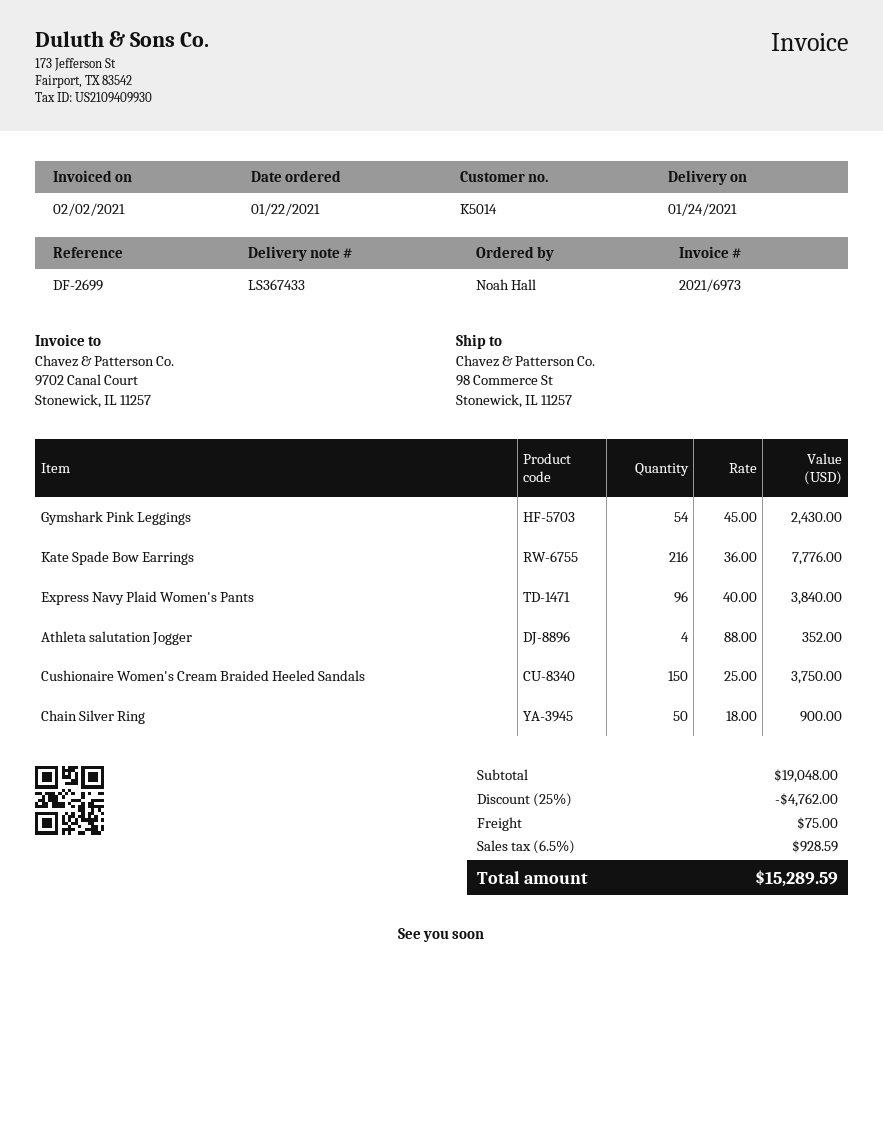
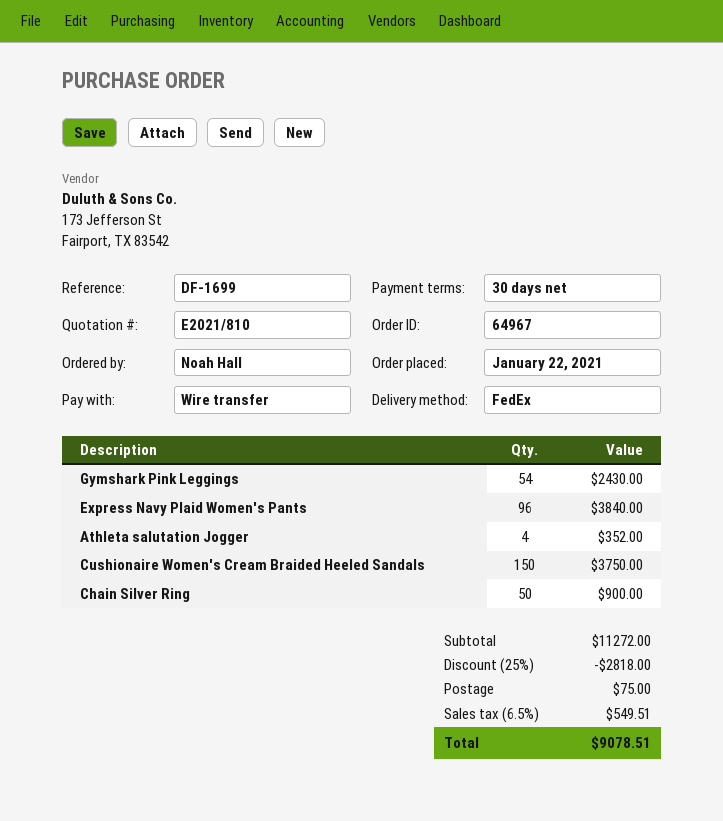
reference: DF-2699 -> DF-1699
Kate Spade Bow Earrings: 216 for 7776.00 -> none
subtotal: 19048.00 -> 11272.00
discount: 25% = 4762.00 -> 25% = 2818.00
tax: 6.5% = 928.59 -> 6.5% = 549.51
total: 15289.59 -> 9078.51

